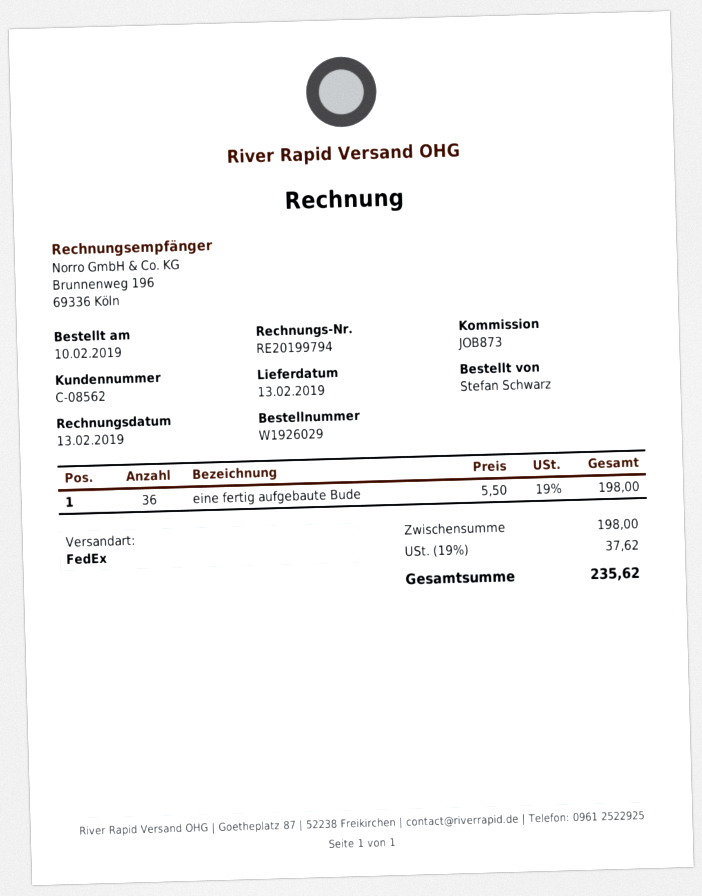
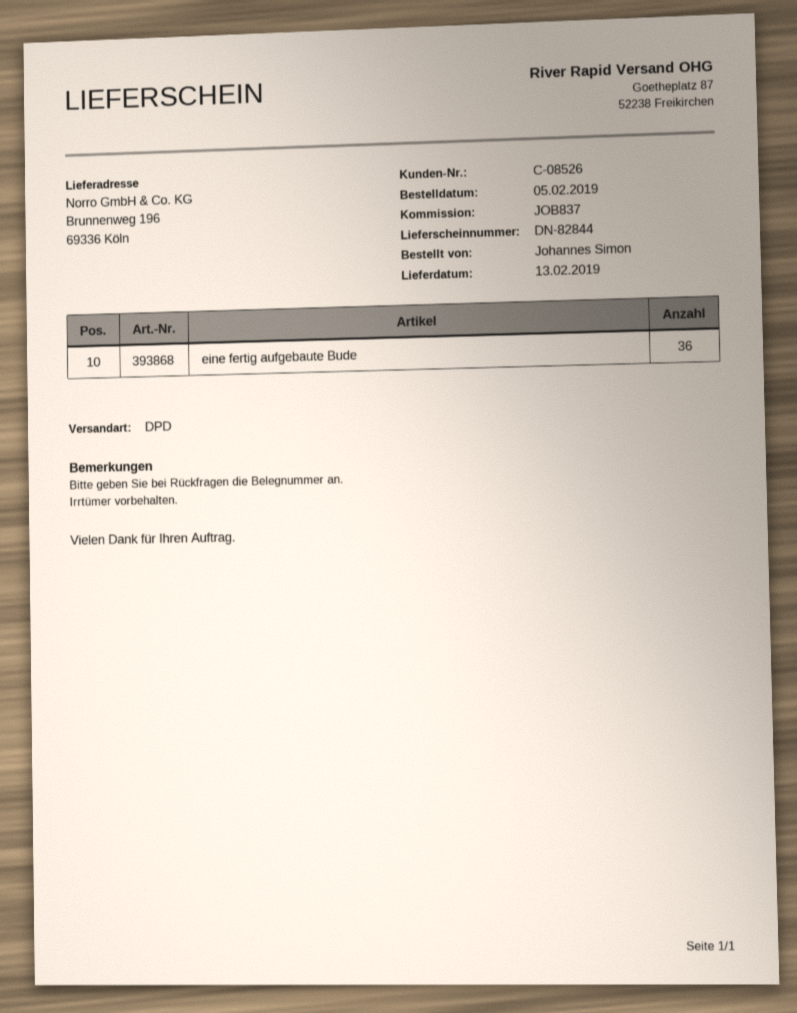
order date: 2019-02-10 -> 2019-02-05
customer number: C-08562 -> C-08526
reference: JOB873 -> JOB837
ordered by: Stefan Schwarz -> Johannes Simon
shipping method: FedEx -> DPD

